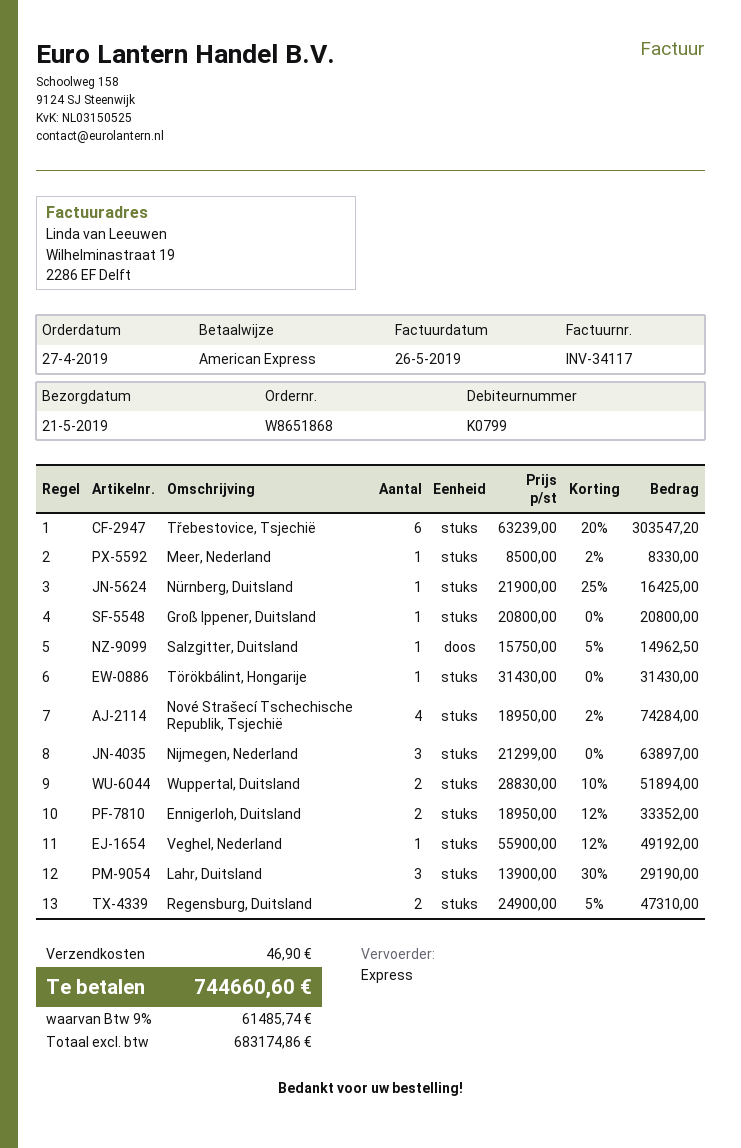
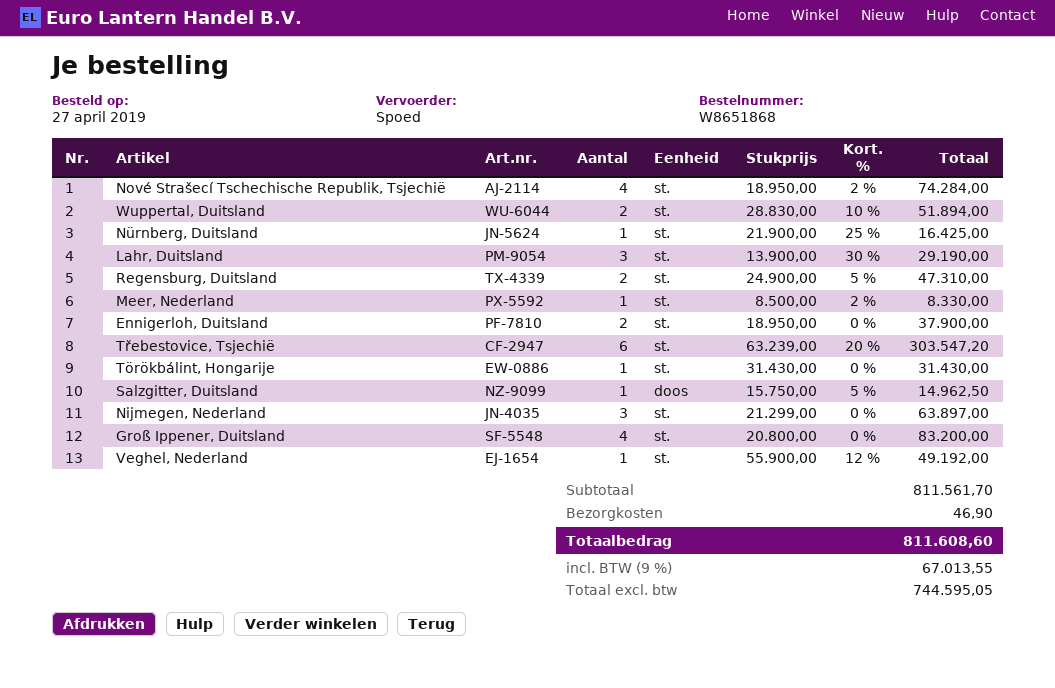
Groß Ippener, Duitsland: 1 x 20800.00 = 20800.00 -> 4 x 20800.00 = 83200.00
Ennigerloh, Duitsland: 2 x 18950.00 - 12% = 33352.00 -> 2 x 18950.00 = 37900.00
net: 683174.86 -> 744595.05
tax: 9% = 61485.74 -> 9% = 67013.55
total: 744660.60 -> 811608.60

